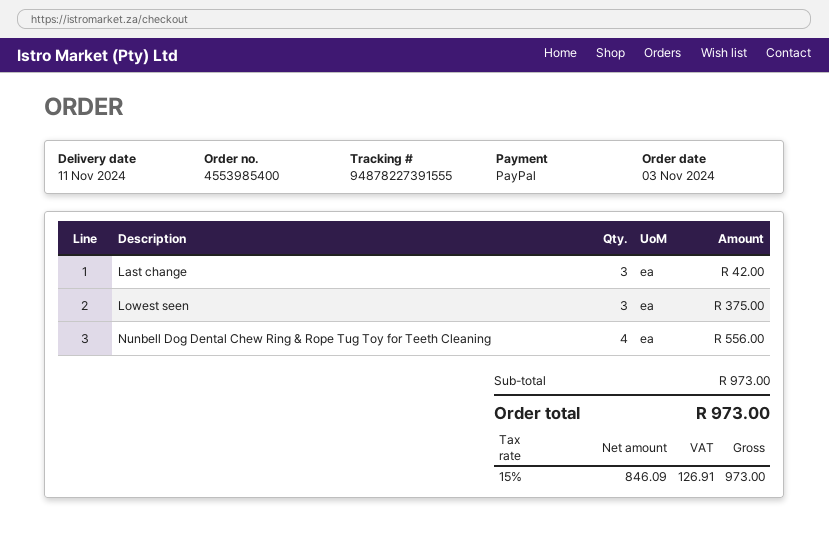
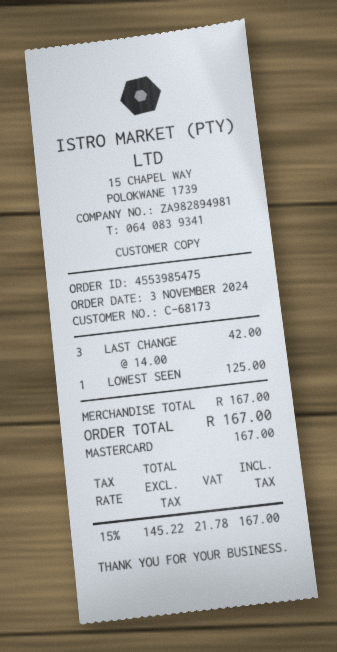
order number: 4553985400 -> 4553985475
payment method: PayPal -> Mastercard
Lowest seen: 3 for 375.00 -> 1 for 125.00
Nunbell Dog Dental Chew Ring & Rope Tug Toy for Teeth Cleaning: 4 for 556.00 -> none
subtotal: 973.00 -> 167.00
net: 846.09 -> 145.22
tax: 15% = 126.91 -> 15% = 21.78
total: 973.00 -> 167.00

